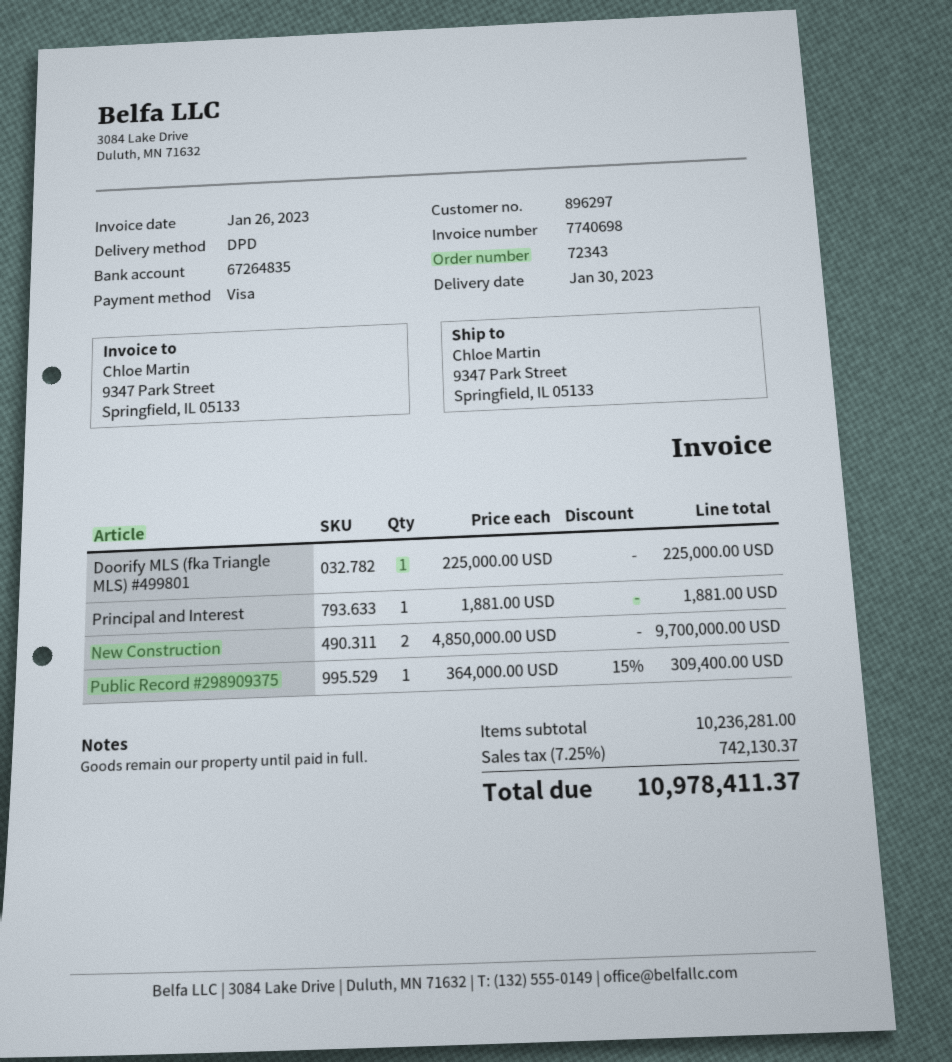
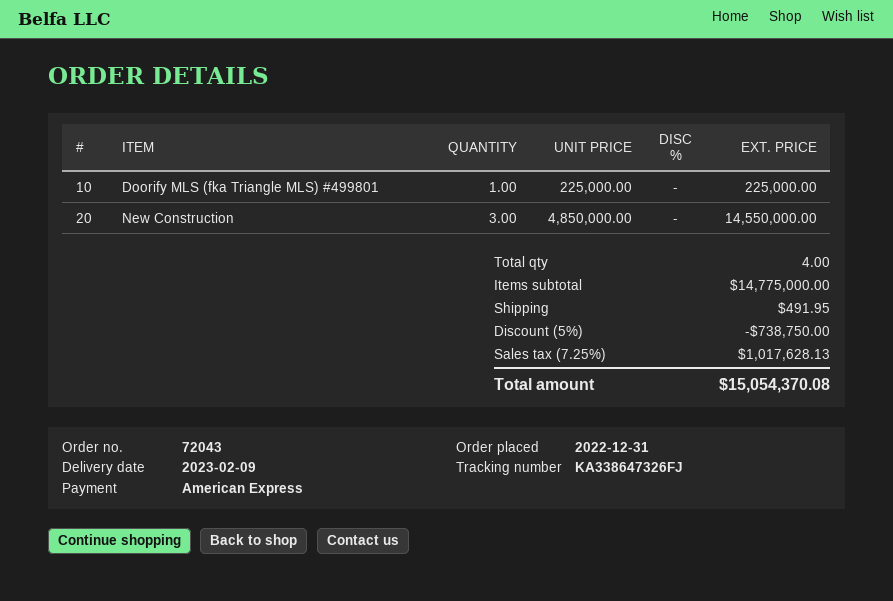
order number: 72343 -> 72043
delivery date: 2023-01-30 -> 2023-02-09
payment method: Visa -> American Express
Principal and Interest: 1 x 1881.00 = 1881.00 -> none
New Construction: 2 x 4850000.00 = 9700000.00 -> 3 x 4850000.00 = 14550000.00
Public Record #298909375: 1 x 364000.00 - 15% = 309400.00 -> none
subtotal: 10236281.00 -> 14775000.00
discount: none -> 5% = 738750.00
shipping: none -> 491.95
tax: 7.25% = 742130.37 -> 7.25% = 1017628.13
total: 10978411.37 -> 15054370.08

